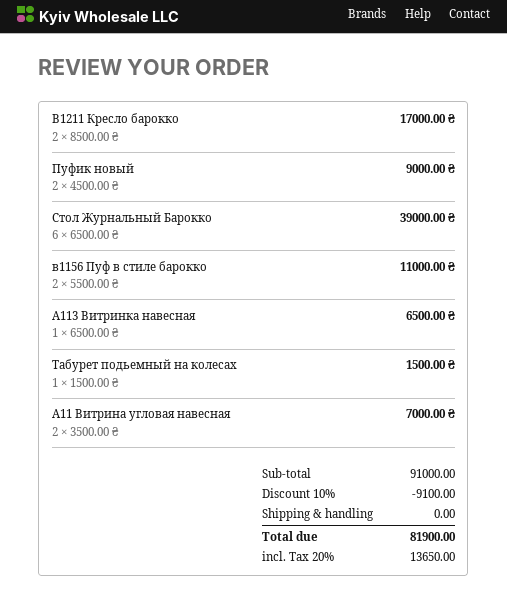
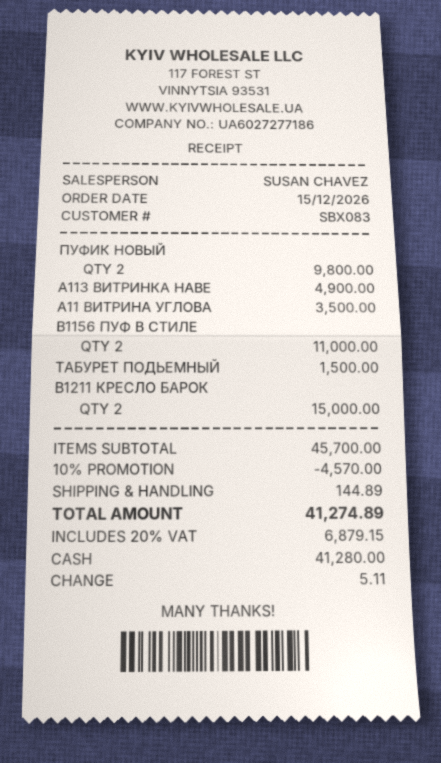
В1211 Кресло барокко: 2 for 17000.00 -> 2 for 15000.00
Пуфик новый: 2 for 9000.00 -> 2 for 9800.00
Стол Журнальный Барокко: 6 for 39000.00 -> none
А113 Витринка навесная: 1 for 6500.00 -> 1 for 4900.00
А11 Витрина угловая навесная: 2 for 7000.00 -> 1 for 3500.00
subtotal: 91000.00 -> 45700.00
discount: 10% = 9100.00 -> 10% = 4570.00
shipping: 0.00 -> 144.89
tax: 20% = 13650.00 -> 20% = 6879.15
total: 81900.00 -> 41274.89

